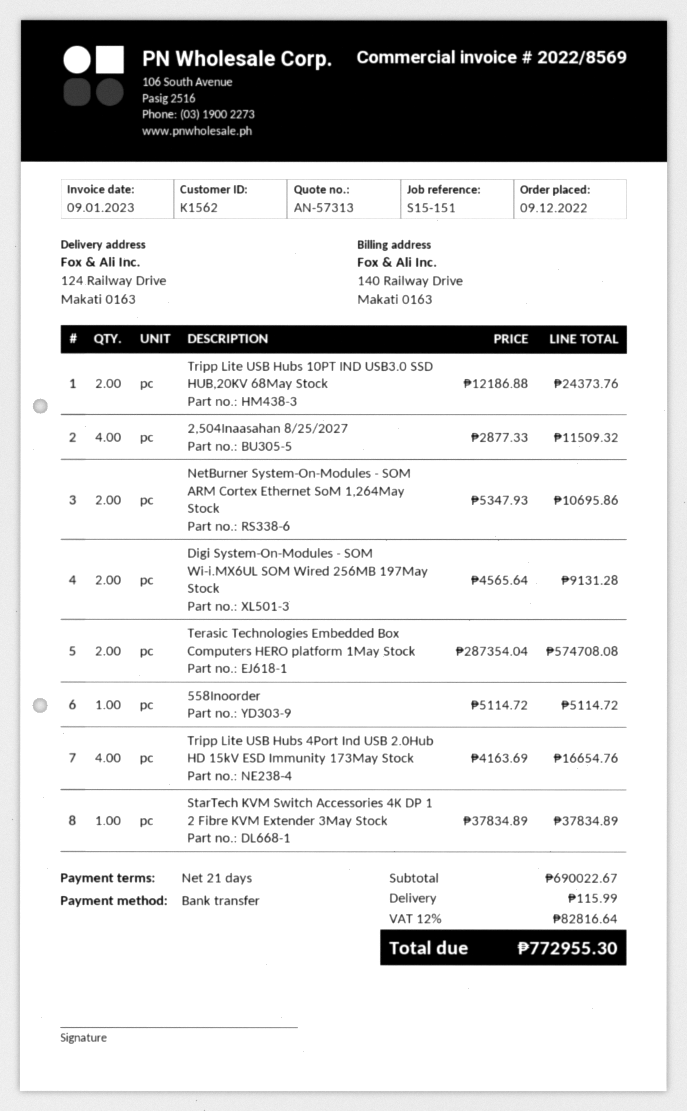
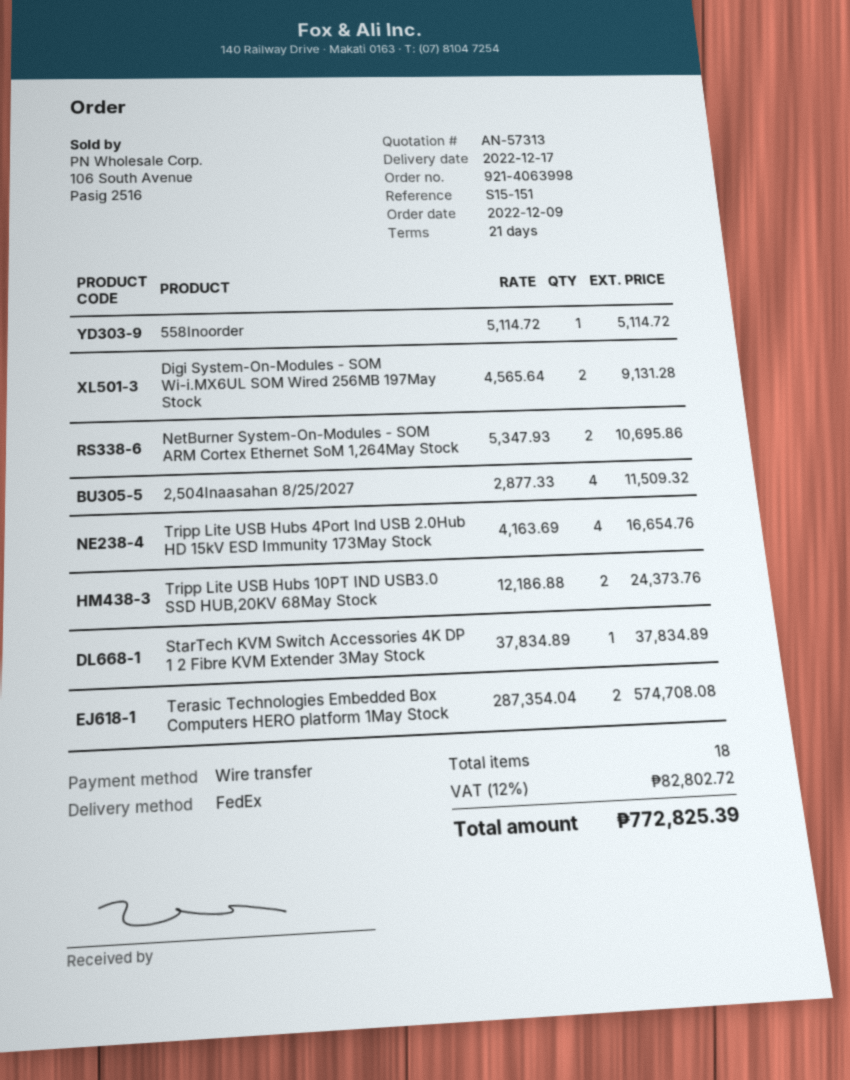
shipping: 115.99 -> none
tax: 12% = 82816.64 -> 12% = 82802.72
total: 772955.30 -> 772825.39

